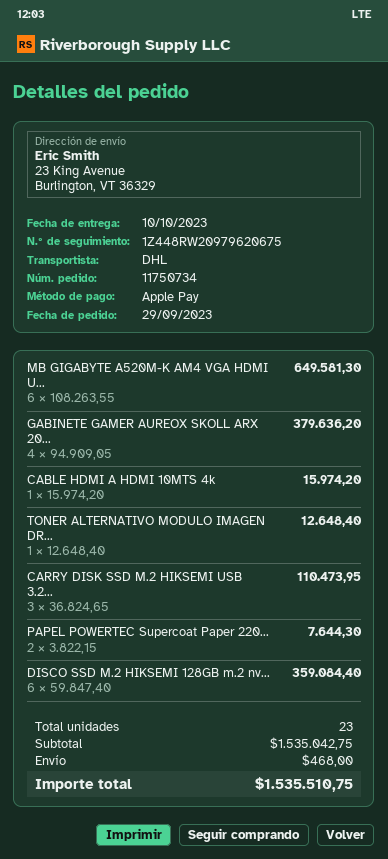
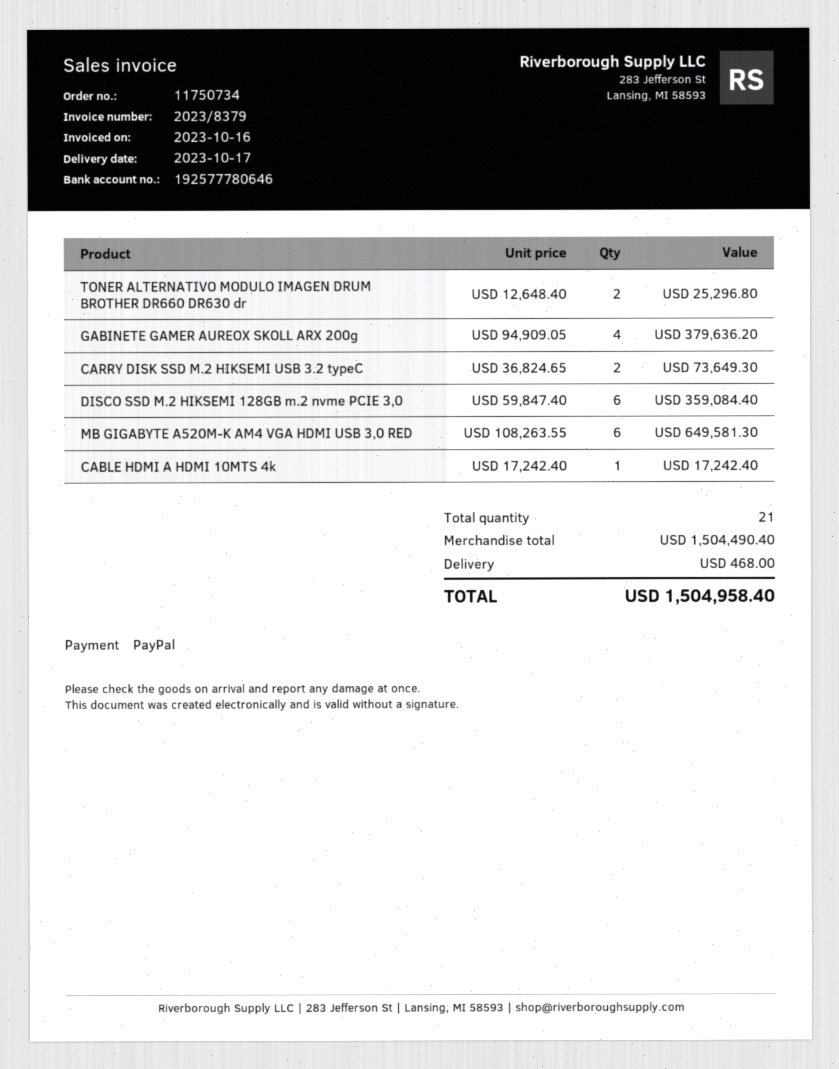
delivery date: 2023-10-10 -> 2023-10-17
payment method: Apple Pay -> PayPal
CABLE HDMI A HDMI 10MTS 4k: 1 x 15974.20 = 15974.20 -> 1 x 17242.40 = 17242.40
TONER ALTERNATIVO MODULO IMAGEN DR...: 1 x 12648.40 = 12648.40 -> 2 x 12648.40 = 25296.80
CARRY DISK SSD M.2 HIKSEMI USB 3.2...: 3 x 36824.65 = 110473.95 -> 2 x 36824.65 = 73649.30
PAPEL POWERTEC Supercoat Paper 220...: 2 x 3822.15 = 7644.30 -> none
total quantity: 23 -> 21
subtotal: 1535042.75 -> 1504490.40
total: 1535510.75 -> 1504958.40

